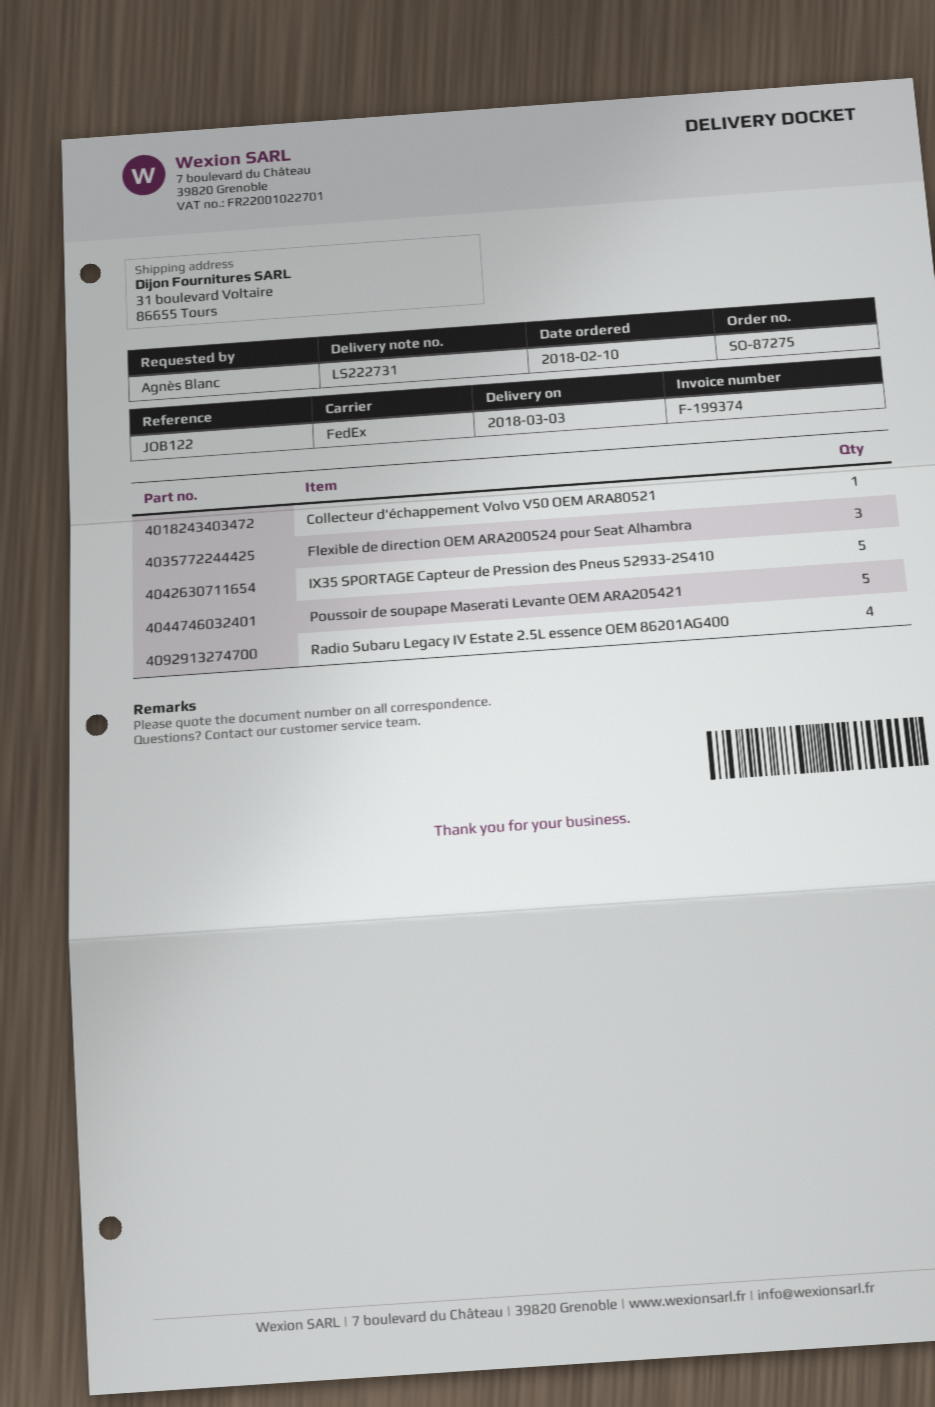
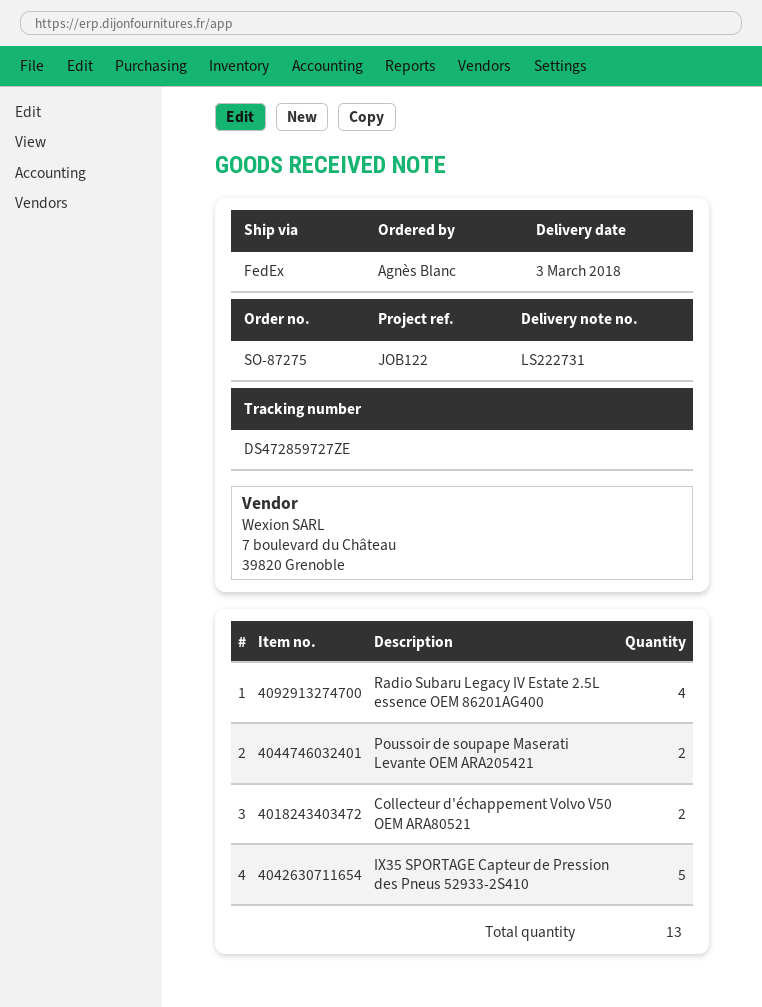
Collecteur d'échappement Volvo V50 OEM ARA80521: 1 -> 2
Flexible de direction OEM ARA200524 pour Seat Alhambra: 3 -> none
Poussoir de soupape Maserati Levante OEM ARA205421: 5 -> 2

